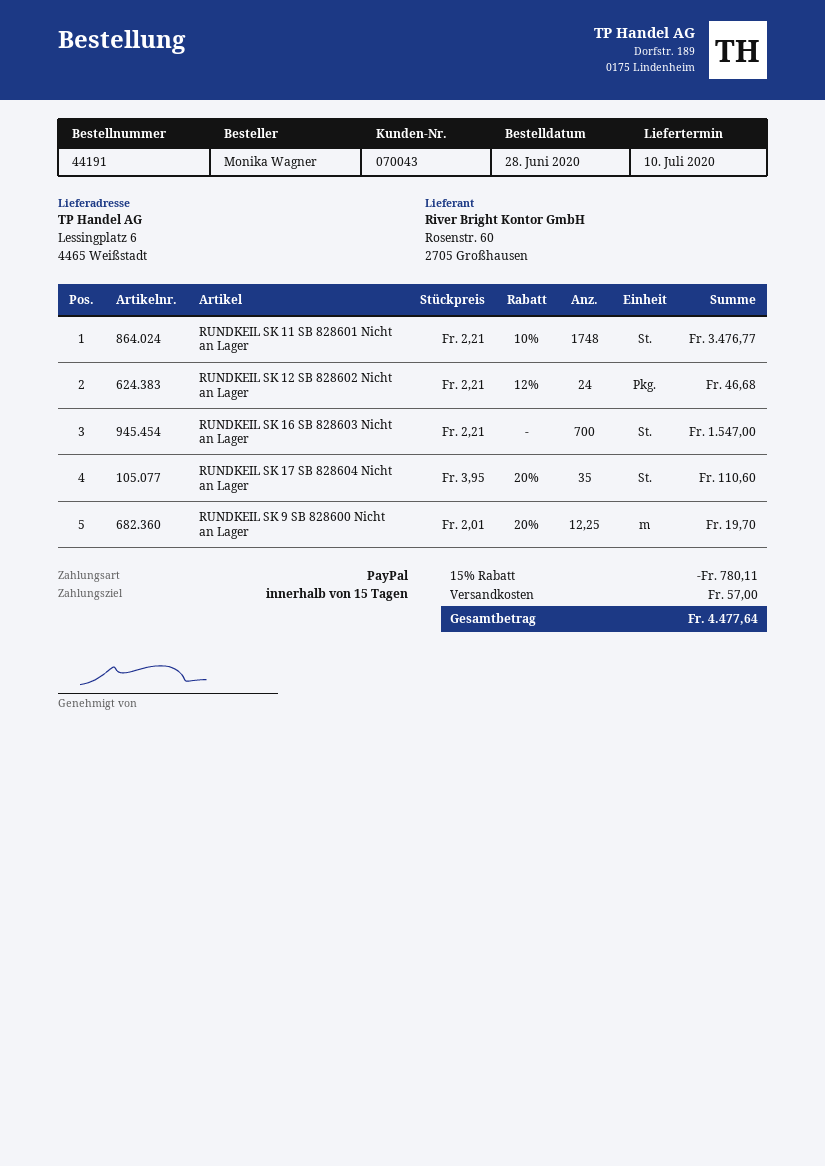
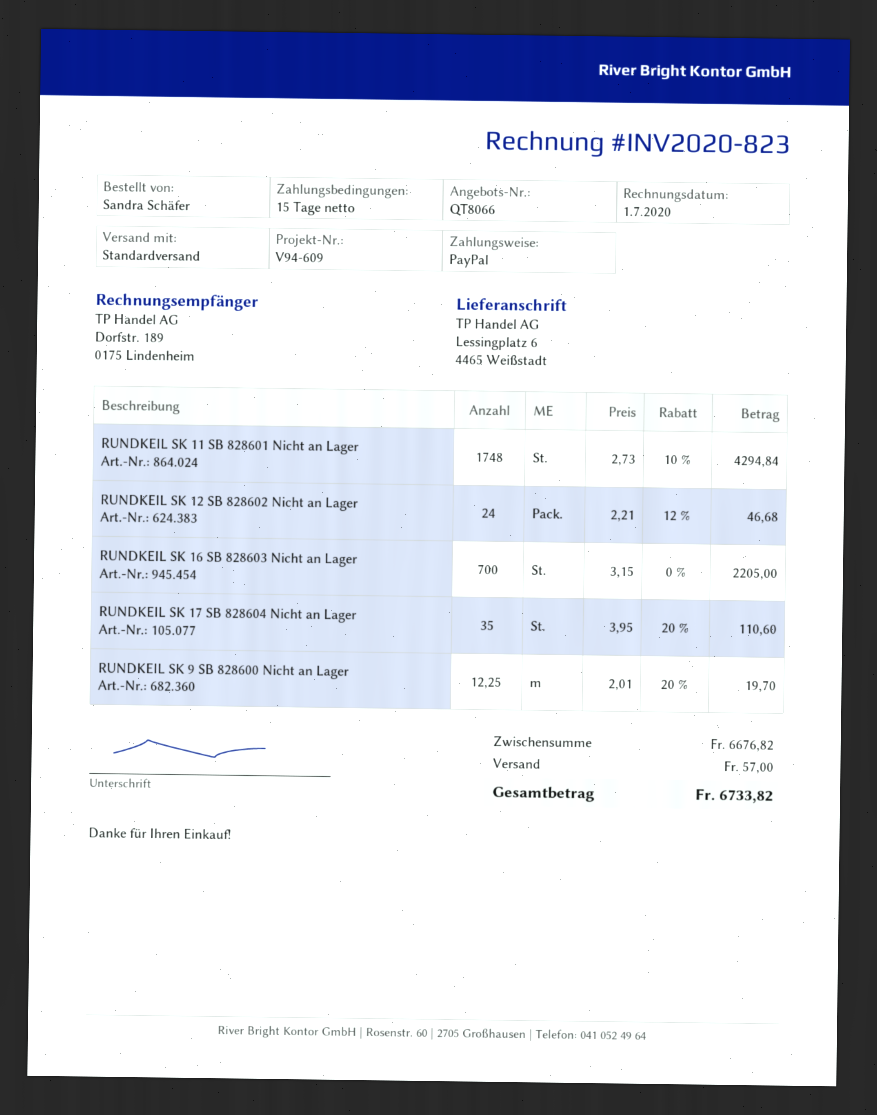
ordered by: Monika Wagner -> Sandra Schäfer
RUNDKEIL SK 11 SB 828601 Nicht an Lager: 1748 x 2.21 - 10% = 3476.77 -> 1748 x 2.73 - 10% = 4294.84
RUNDKEIL SK 16 SB 828603 Nicht an Lager: 700 x 2.21 = 1547.00 -> 700 x 3.15 = 2205.00
discount: 15% = 780.11 -> none
total: 4477.64 -> 6733.82

